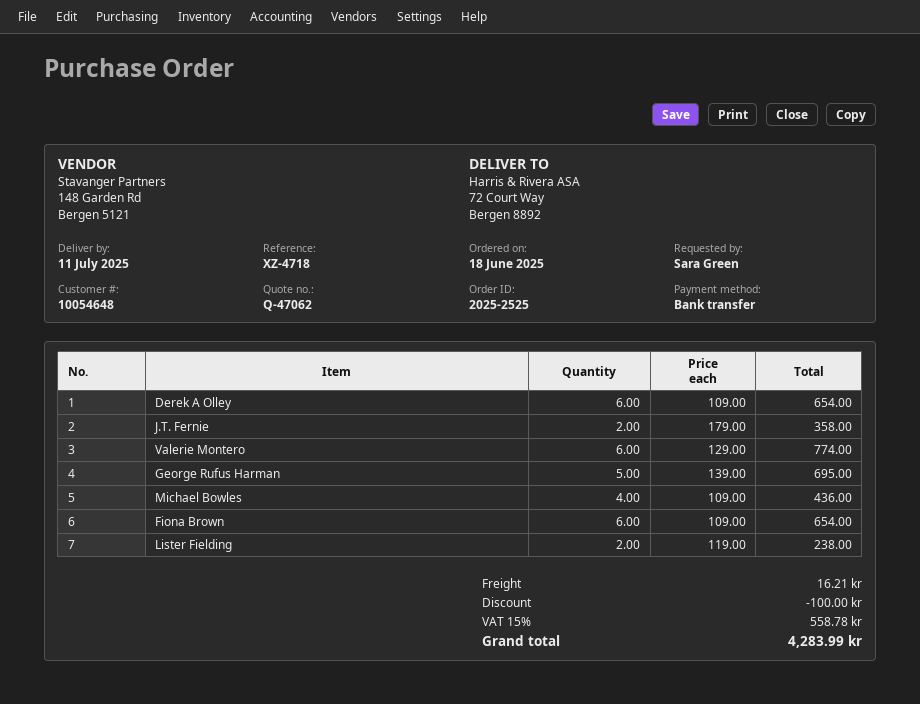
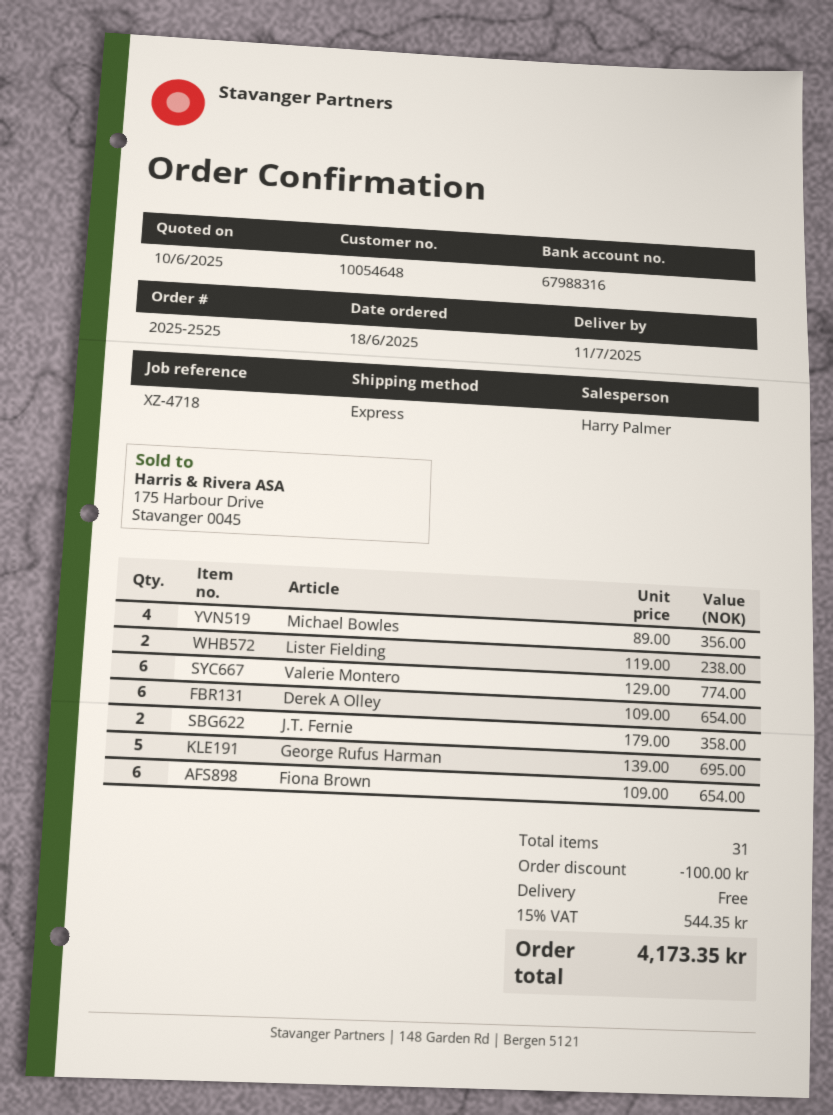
Michael Bowles: 4 x 109.00 = 436.00 -> 4 x 89.00 = 356.00
shipping: 16.21 -> 0.00
tax: 15% = 558.78 -> 15% = 544.35
total: 4283.99 -> 4173.35

